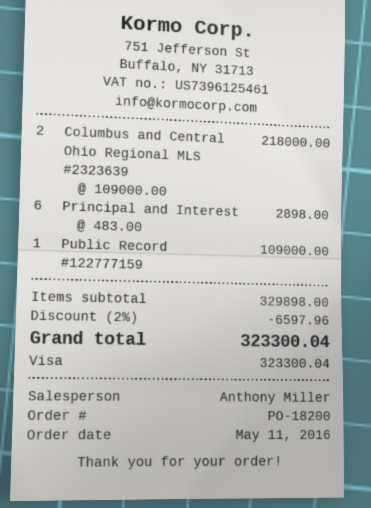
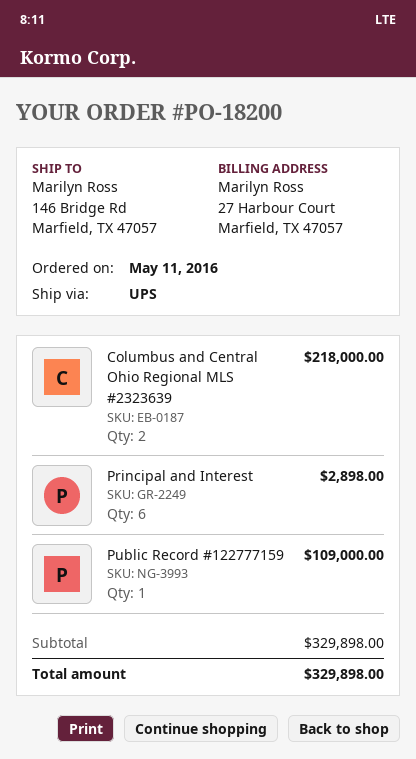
discount: 2% = 6597.96 -> none
total: 323300.04 -> 329898.00

